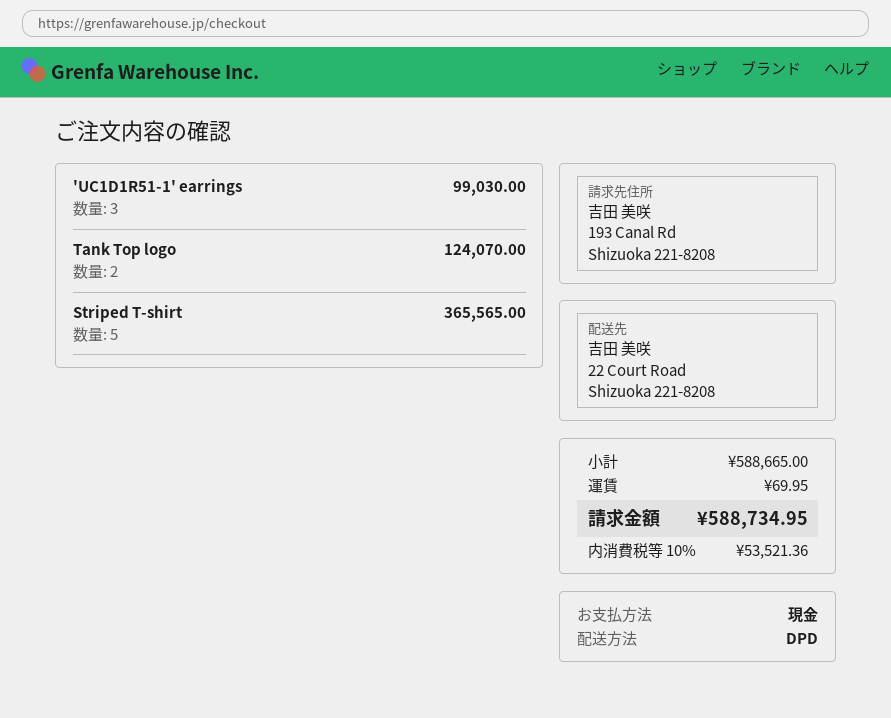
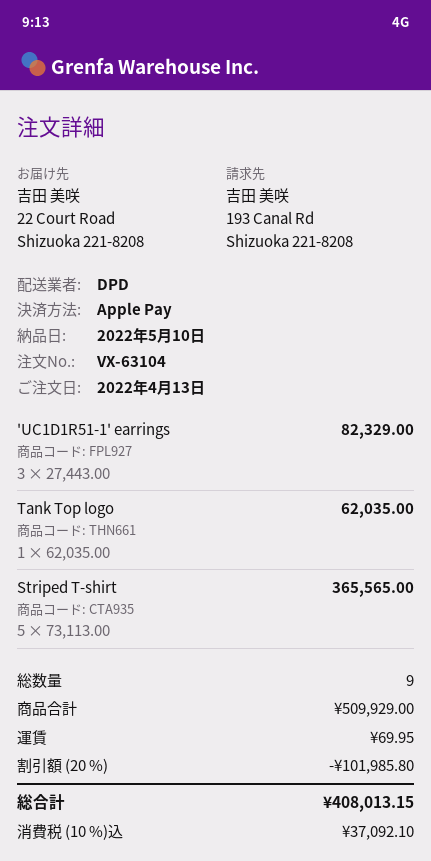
payment method: cash -> Apple Pay
'UC1D1R51-1' earrings: 3 for 99030.00 -> 3 for 82329.00
Tank Top logo: 2 for 124070.00 -> 1 for 62035.00
subtotal: 588665.00 -> 509929.00
discount: none -> 20% = 101985.80
tax: 10% = 53521.36 -> 10% = 37092.10
total: 588734.95 -> 408013.15

